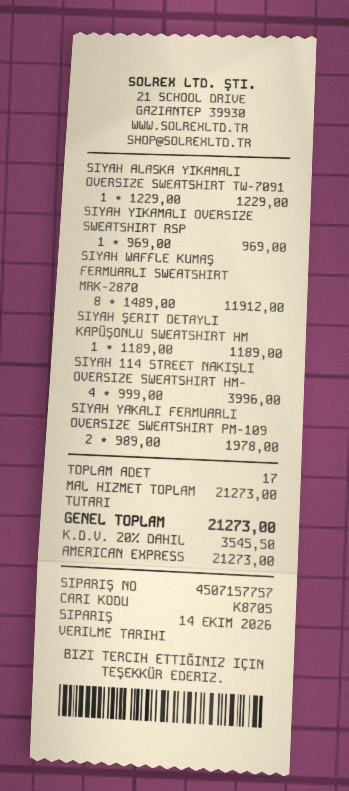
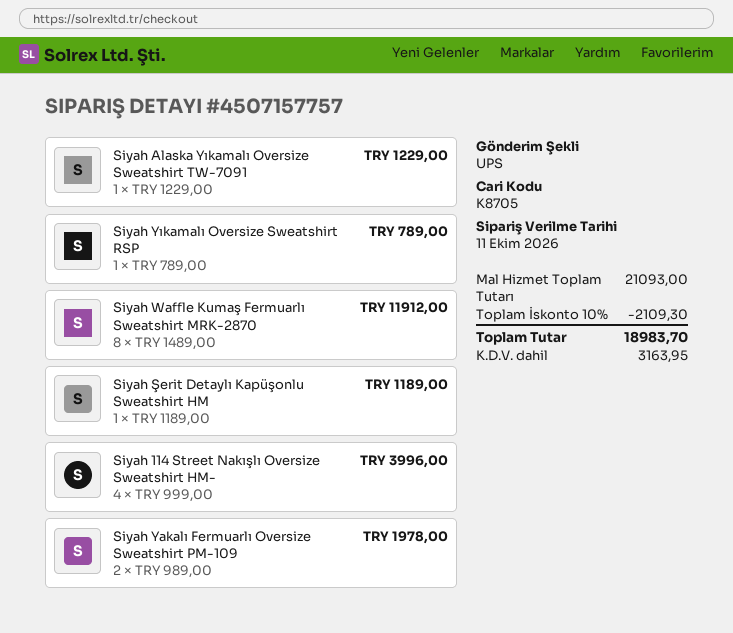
order date: 2026-10-14 -> 2026-10-11
SIYAH YIKAMALI OVERSIZE SWEATSHIRT RSP: 1 x 969.00 = 969.00 -> 1 x 789.00 = 789.00
subtotal: 21273.00 -> 21093.00
discount: none -> 10% = 2109.30
tax: 3545.50 -> 3163.95
total: 21273.00 -> 18983.70

